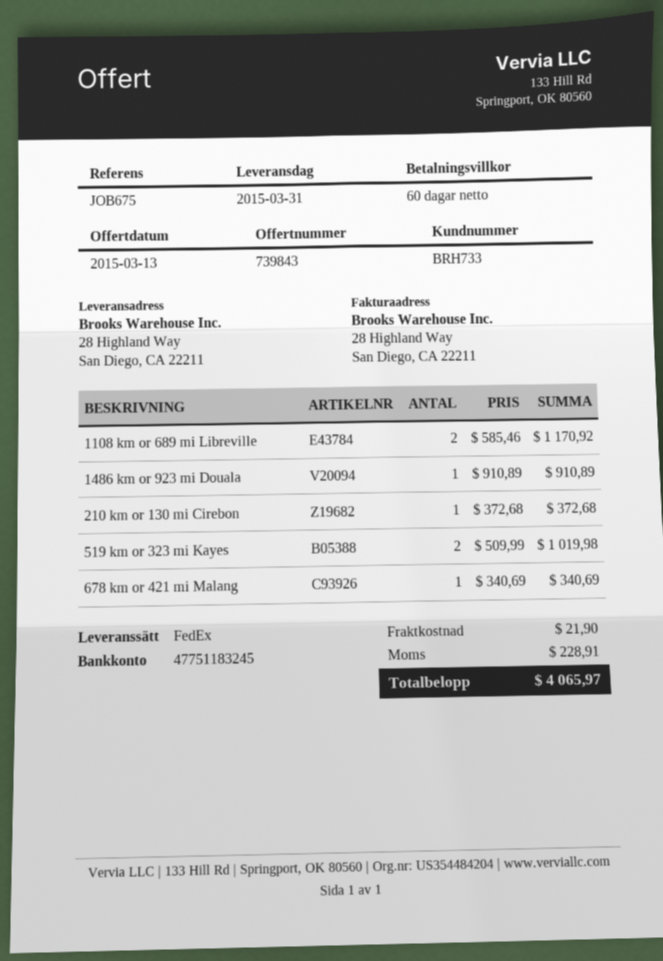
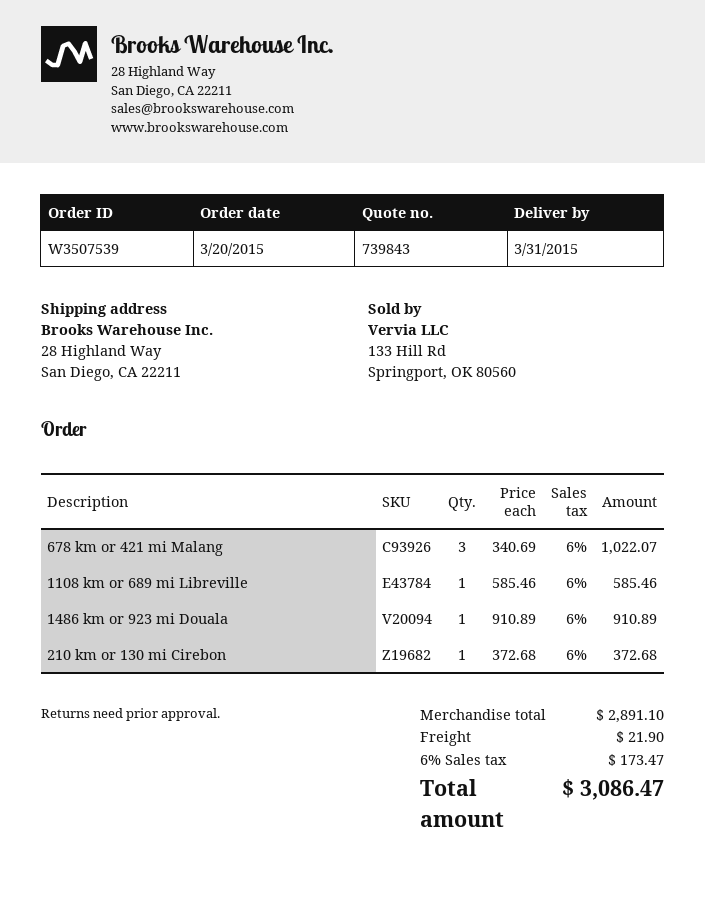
1108 km or 689 mi Libreville: 2 x 585.46 = 1170.92 -> 1 x 585.46 = 585.46
519 km or 323 mi Kayes: 2 x 509.99 = 1019.98 -> none
678 km or 421 mi Malang: 1 x 340.69 = 340.69 -> 3 x 340.69 = 1022.07
tax: 228.91 -> 173.47
total: 4065.97 -> 3086.47

